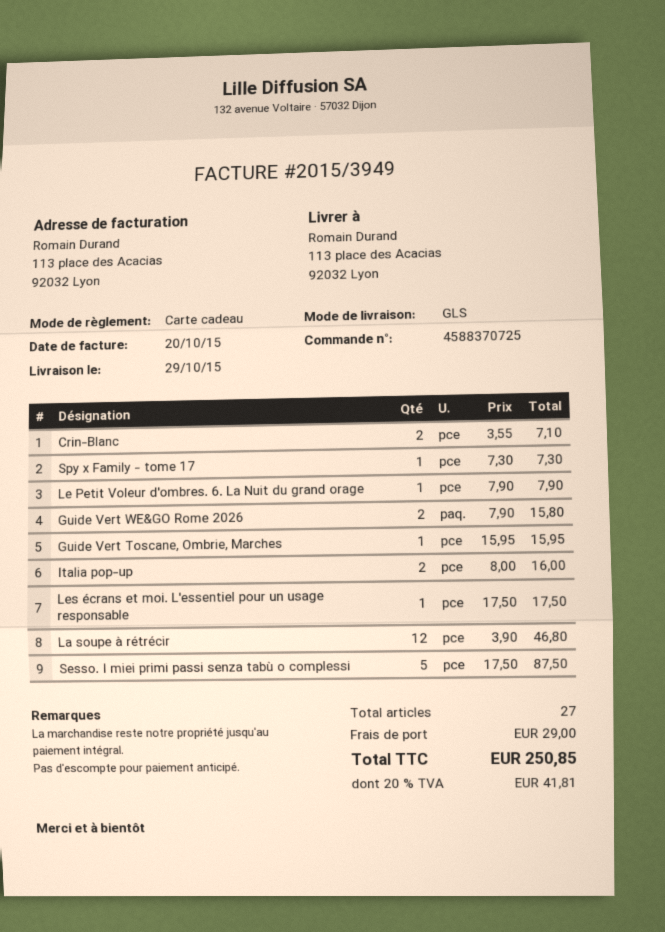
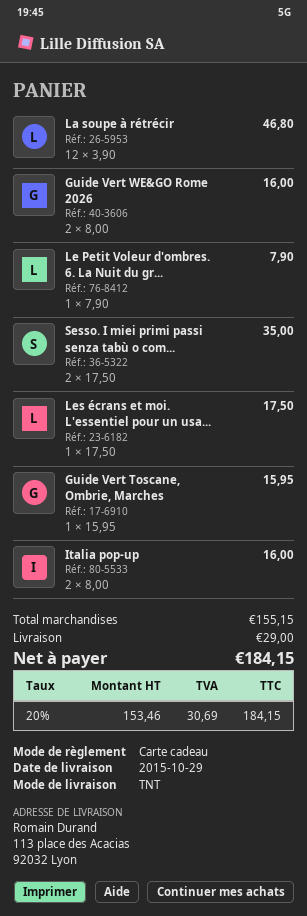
shipping method: GLS -> TNT
Crin-Blanc: 2 x 3.55 = 7.10 -> none
Spy x Family - tome 17: 1 x 7.30 = 7.30 -> none
Guide Vert WE&GO Rome 2026: 2 x 7.90 = 15.80 -> 2 x 8.00 = 16.00
Sesso. I miei primi passi senza tabù o complessi: 5 x 17.50 = 87.50 -> 2 x 17.50 = 35.00
tax: 20% = 41.81 -> 20% = 30.69
total: 250.85 -> 184.15

